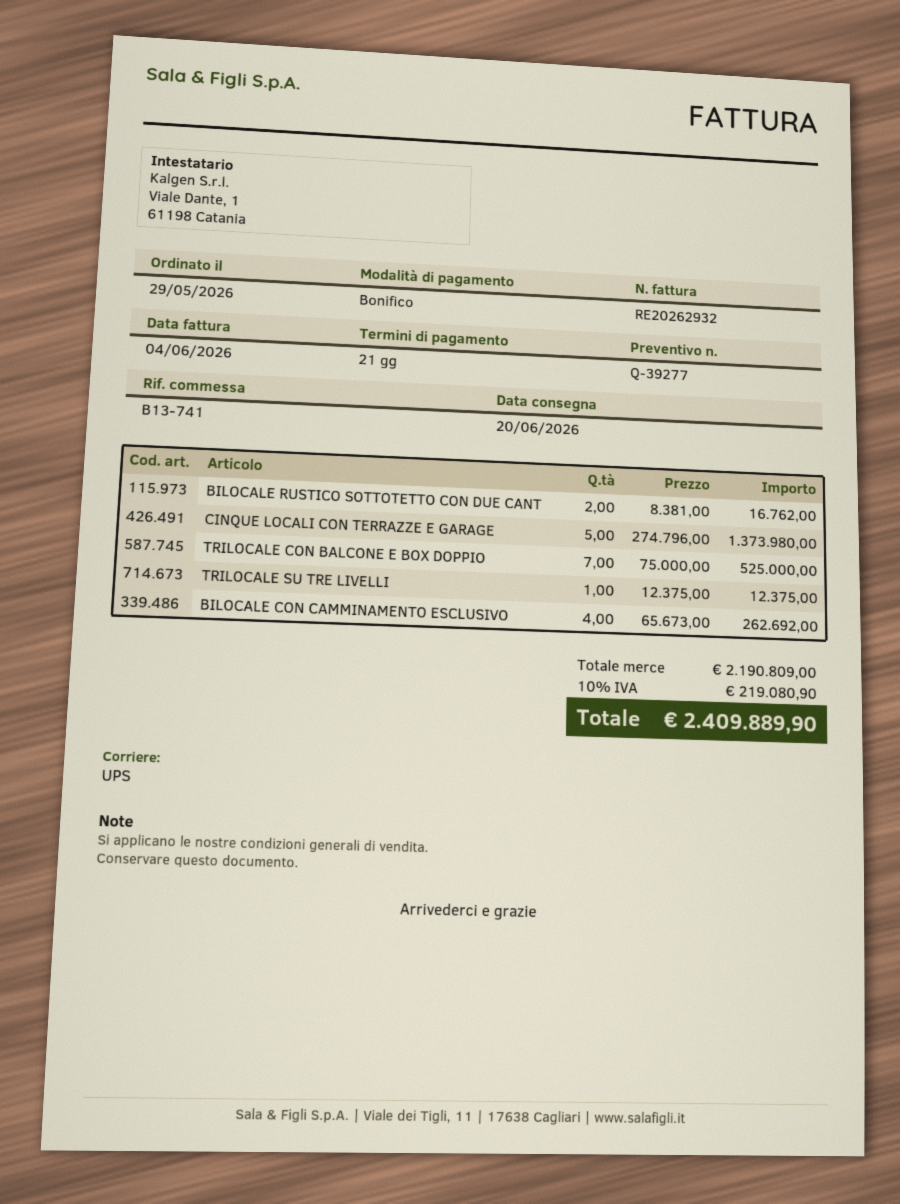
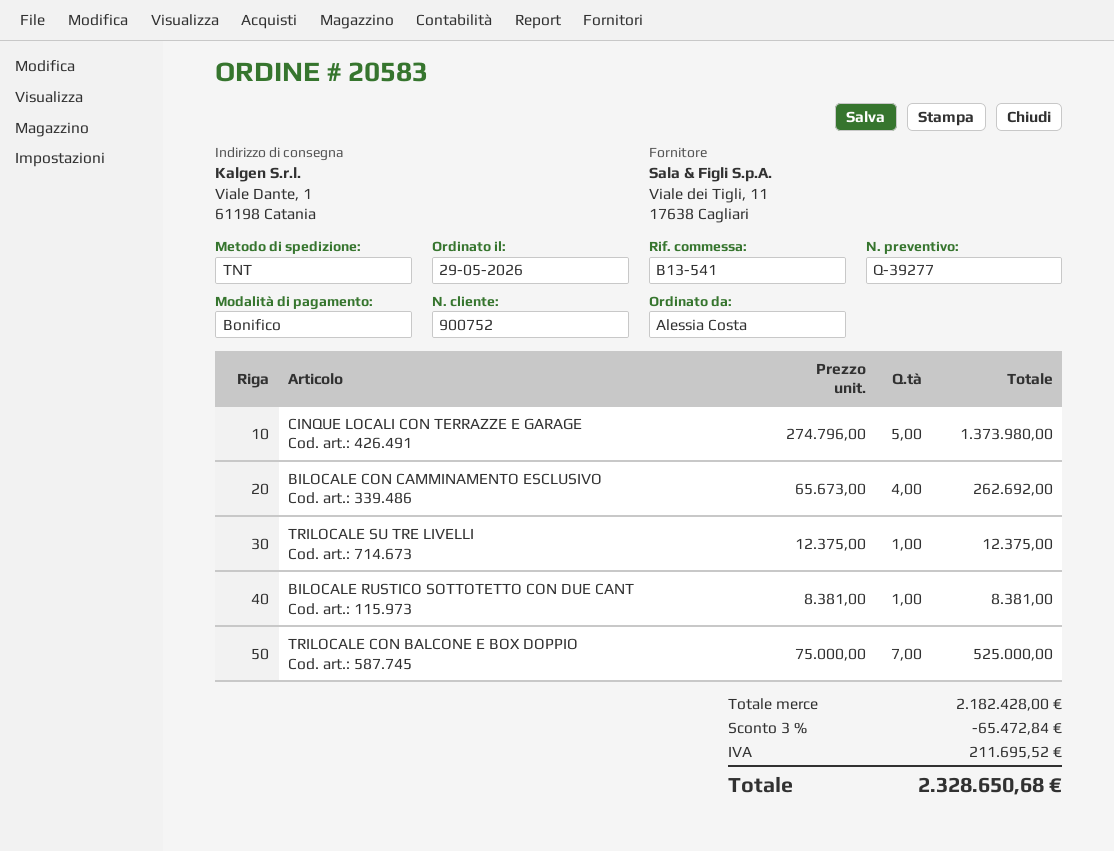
reference: B13-741 -> B13-541
shipping method: UPS -> TNT
BILOCALE RUSTICO SOTTOTETTO CON DUE CANT: 2 x 8381.00 = 16762.00 -> 1 x 8381.00 = 8381.00
subtotal: 2190809.00 -> 2182428.00
discount: none -> 3% = 65472.84
tax: 219080.90 -> 211695.52
total: 2409889.90 -> 2328650.68

